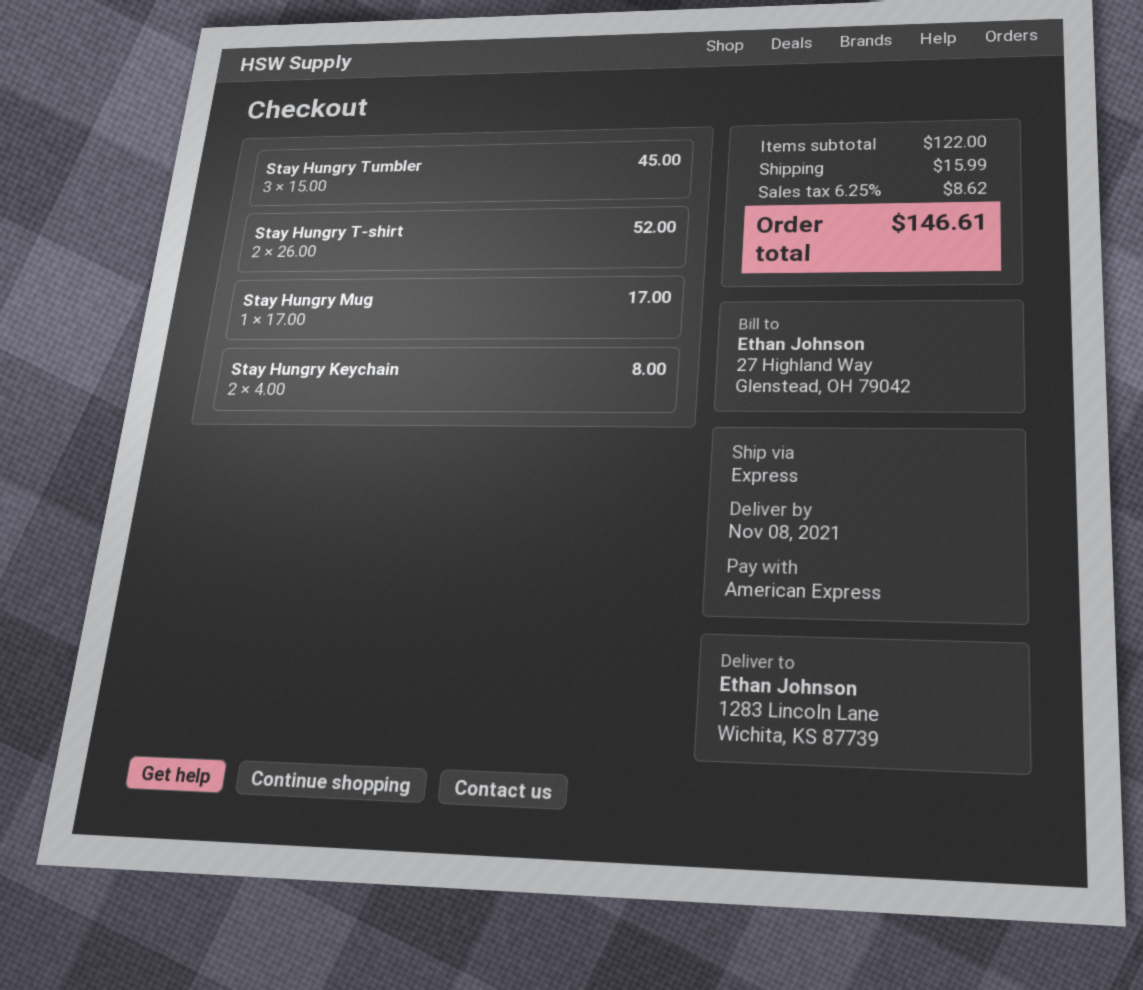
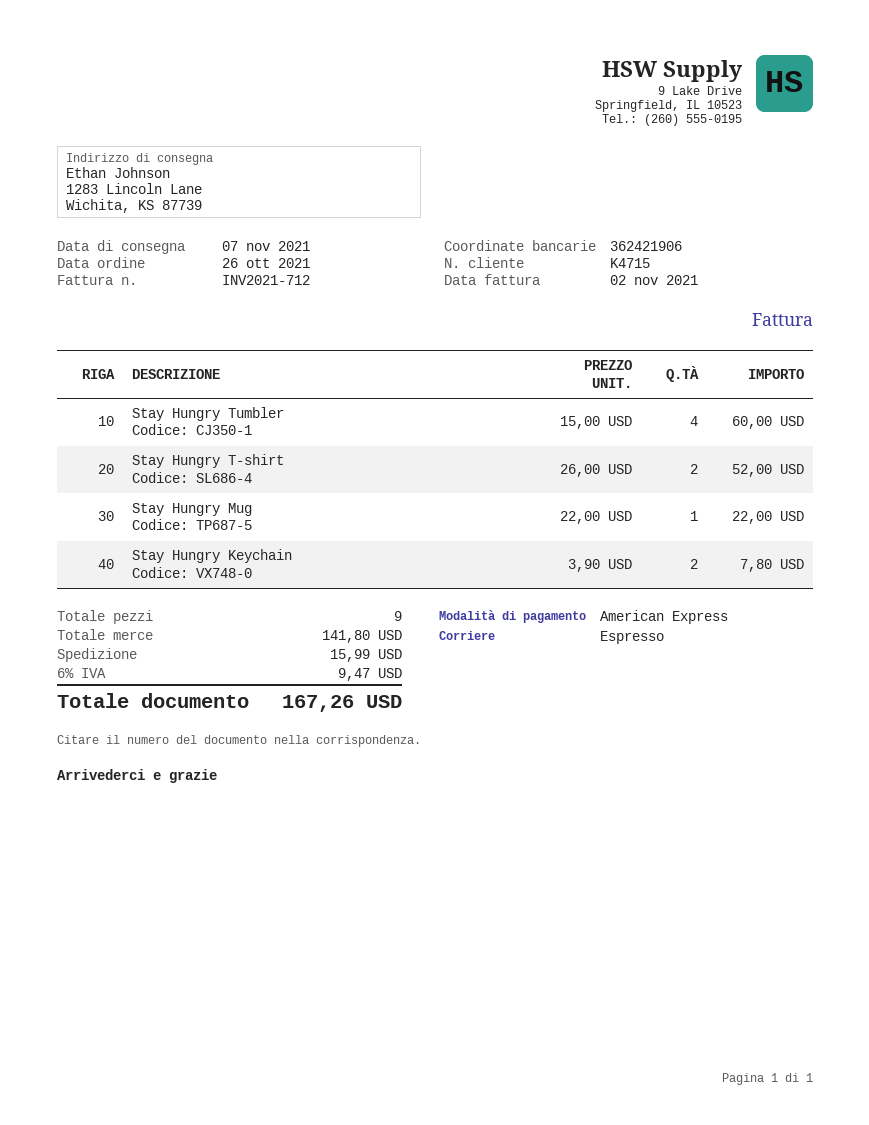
delivery date: 2021-11-08 -> 2021-11-07
Stay Hungry Tumbler: 3 x 15.00 = 45.00 -> 4 x 15.00 = 60.00
Stay Hungry Mug: 1 x 17.00 = 17.00 -> 1 x 22.00 = 22.00
Stay Hungry Keychain: 2 x 4.00 = 8.00 -> 2 x 3.90 = 7.80
subtotal: 122.00 -> 141.80
tax: 6.25% = 8.62 -> 6% = 9.47
total: 146.61 -> 167.26

